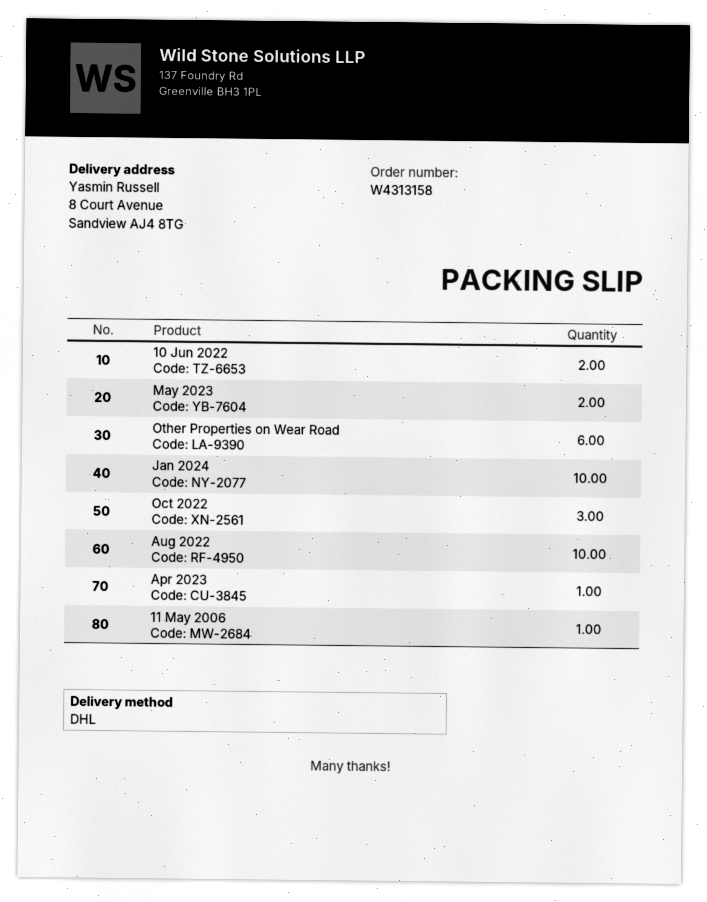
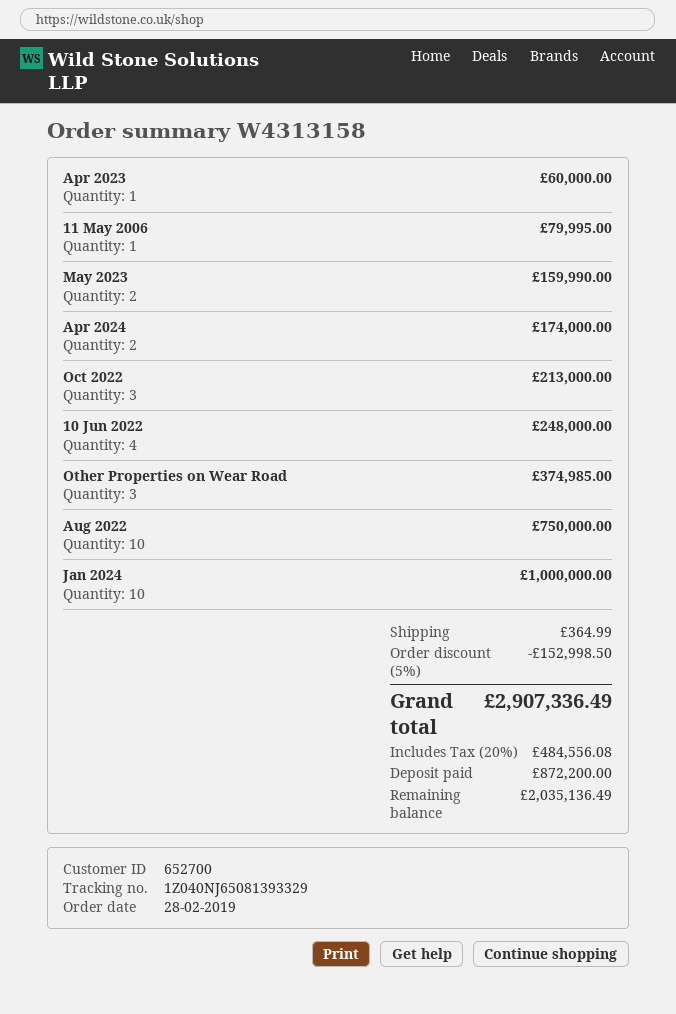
10 Jun 2022: 2 -> 4
Other Properties on Wear Road: 6 -> 3
Apr 2024: none -> 2

